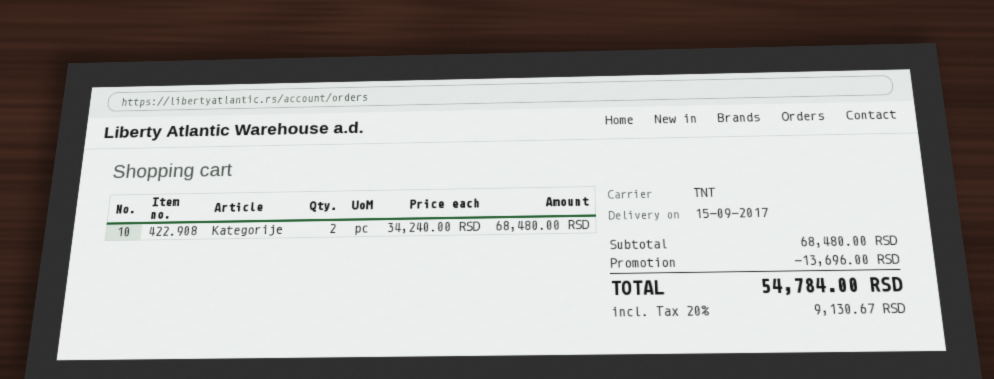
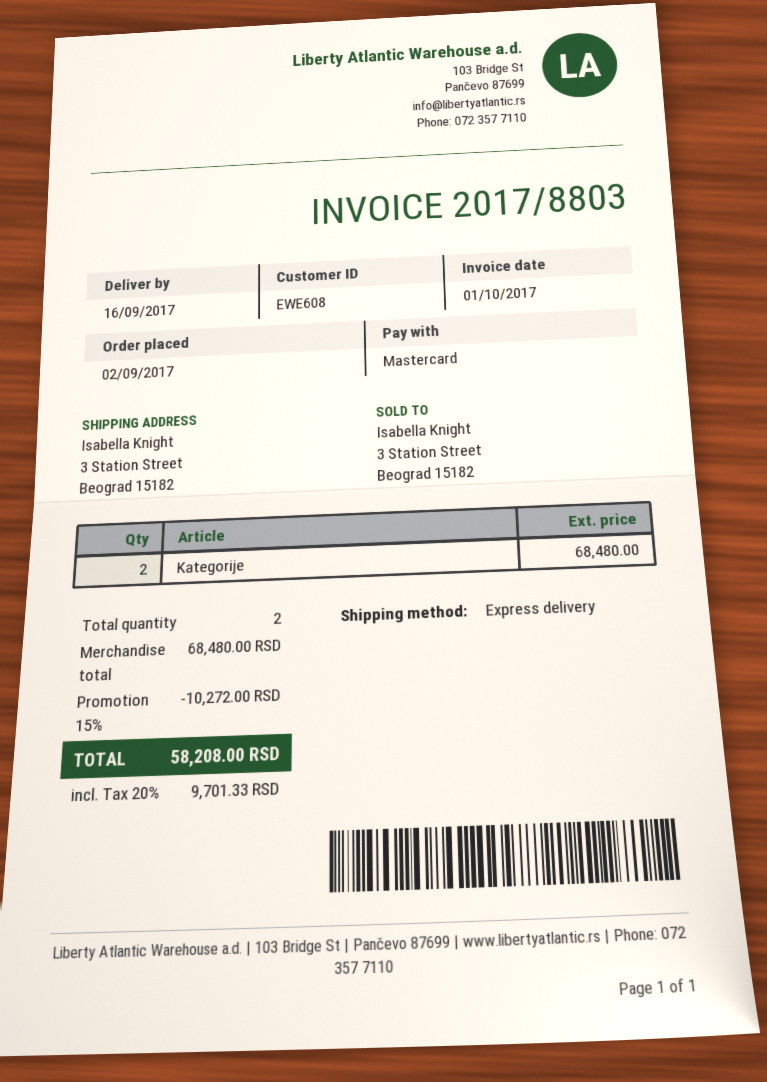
delivery date: 2017-09-15 -> 2017-09-16
shipping method: TNT -> express
discount: 13696.00 -> 10272.00
tax: 20% = 9130.67 -> 20% = 9701.33
total: 54784.00 -> 58208.00

